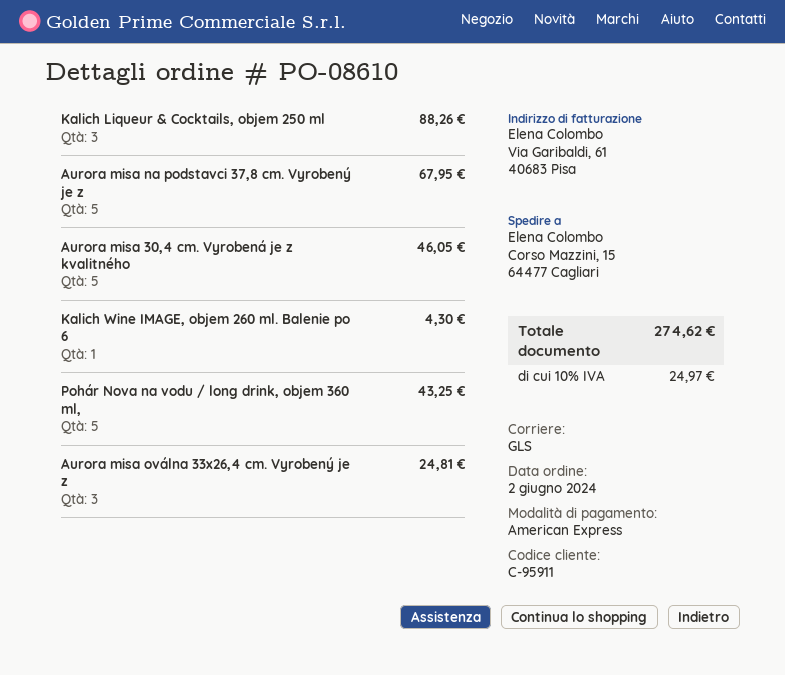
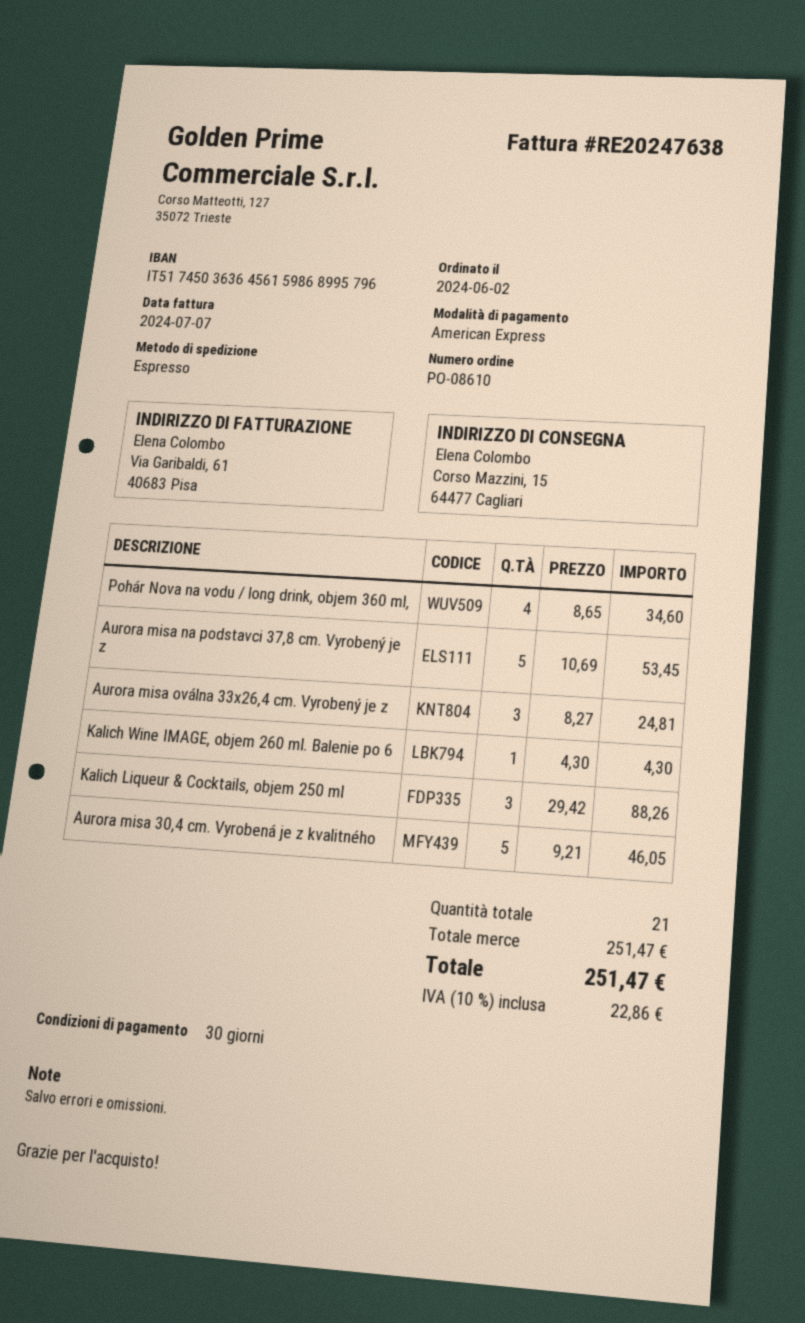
shipping method: GLS -> express
Aurora misa na podstavci 37,8 cm. Vyrobený je z: 5 for 67.95 -> 5 for 53.45
Pohár Nova na vodu / long drink, objem 360 ml,: 5 for 43.25 -> 4 for 34.60
tax: 10% = 24.97 -> 10% = 22.86
total: 274.62 -> 251.47

